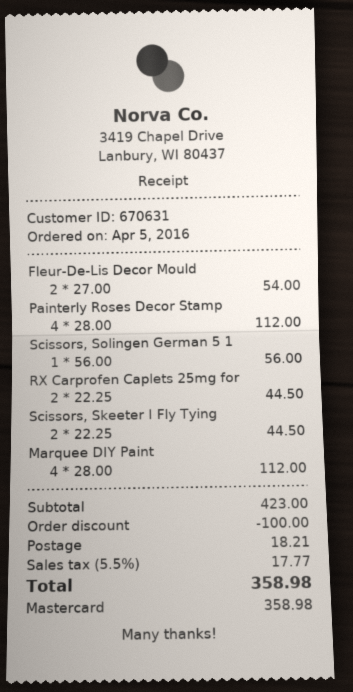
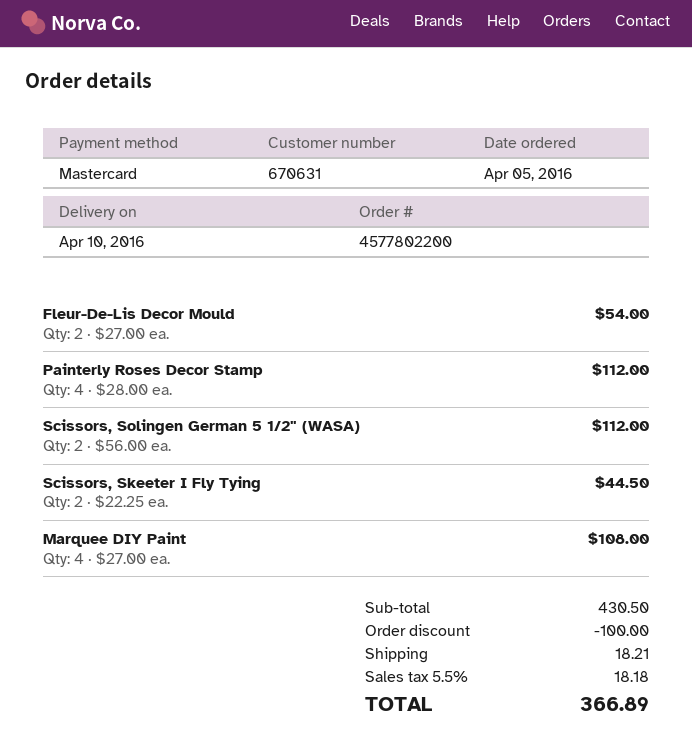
Scissors, Solingen German 5 1: 1 x 56.00 = 56.00 -> 2 x 56.00 = 112.00
RX Carprofen Caplets 25mg for: 2 x 22.25 = 44.50 -> none
Marquee DIY Paint: 4 x 28.00 = 112.00 -> 4 x 27.00 = 108.00
subtotal: 423.00 -> 430.50
tax: 5.5% = 17.77 -> 5.5% = 18.18
total: 358.98 -> 366.89

